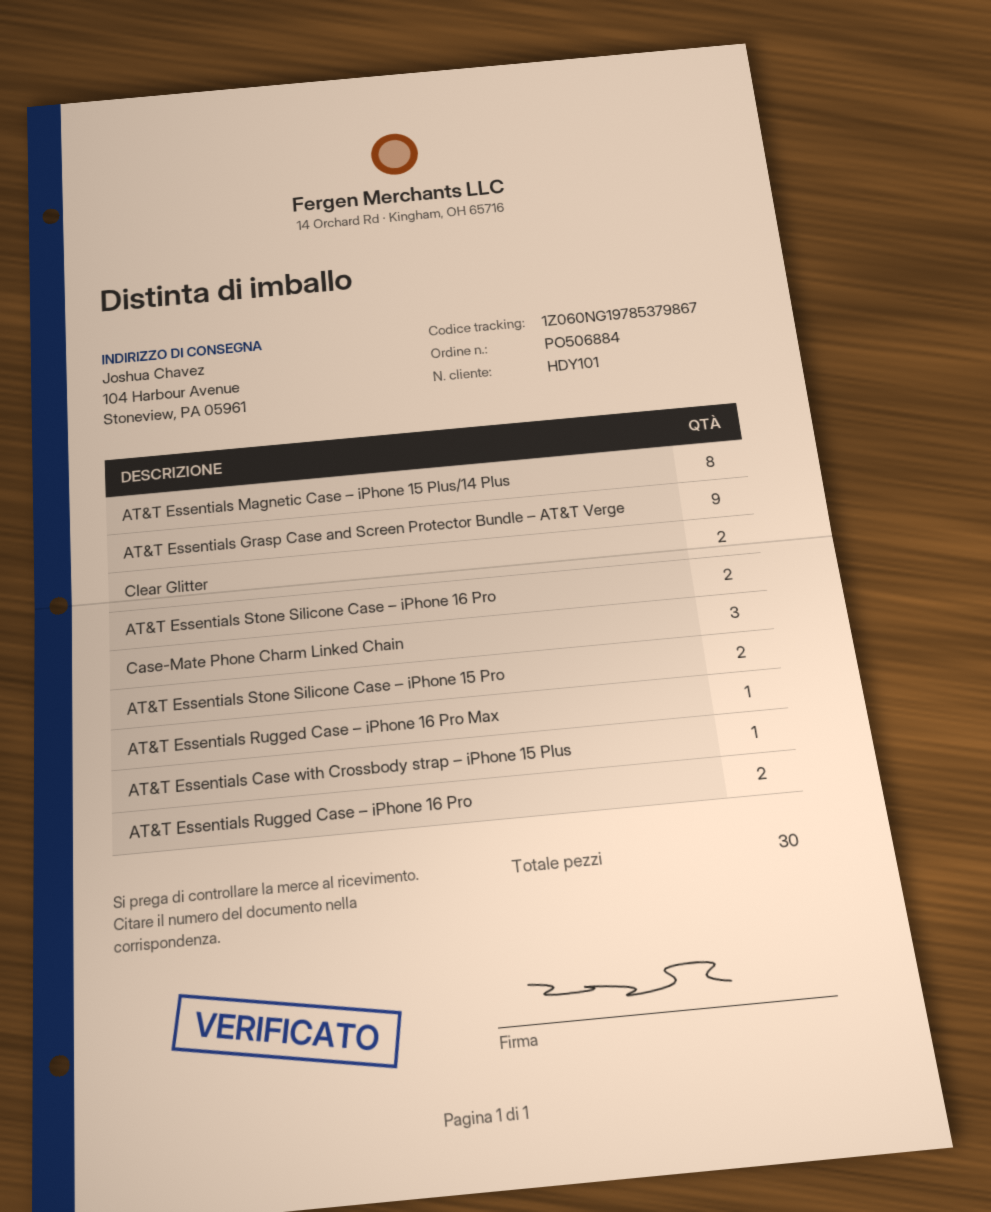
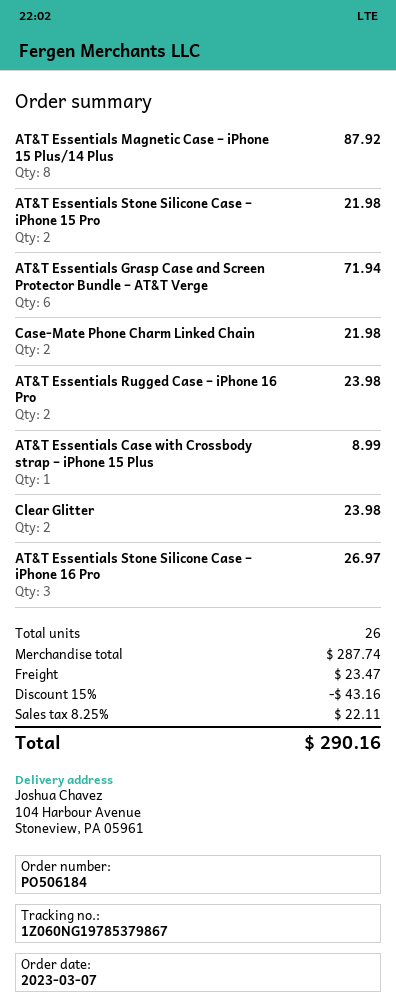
order number: PO506884 -> PO506184
AT&T Essentials Grasp Case and Screen Protector Bundle – AT&T Verge: 9 -> 6
AT&T Essentials Stone Silicone Case – iPhone 16 Pro: 2 -> 3
Case-Mate Phone Charm Linked Chain: 3 -> 2
AT&T Essentials Rugged Case – iPhone 16 Pro Max: 1 -> none
total quantity: 30 -> 26

